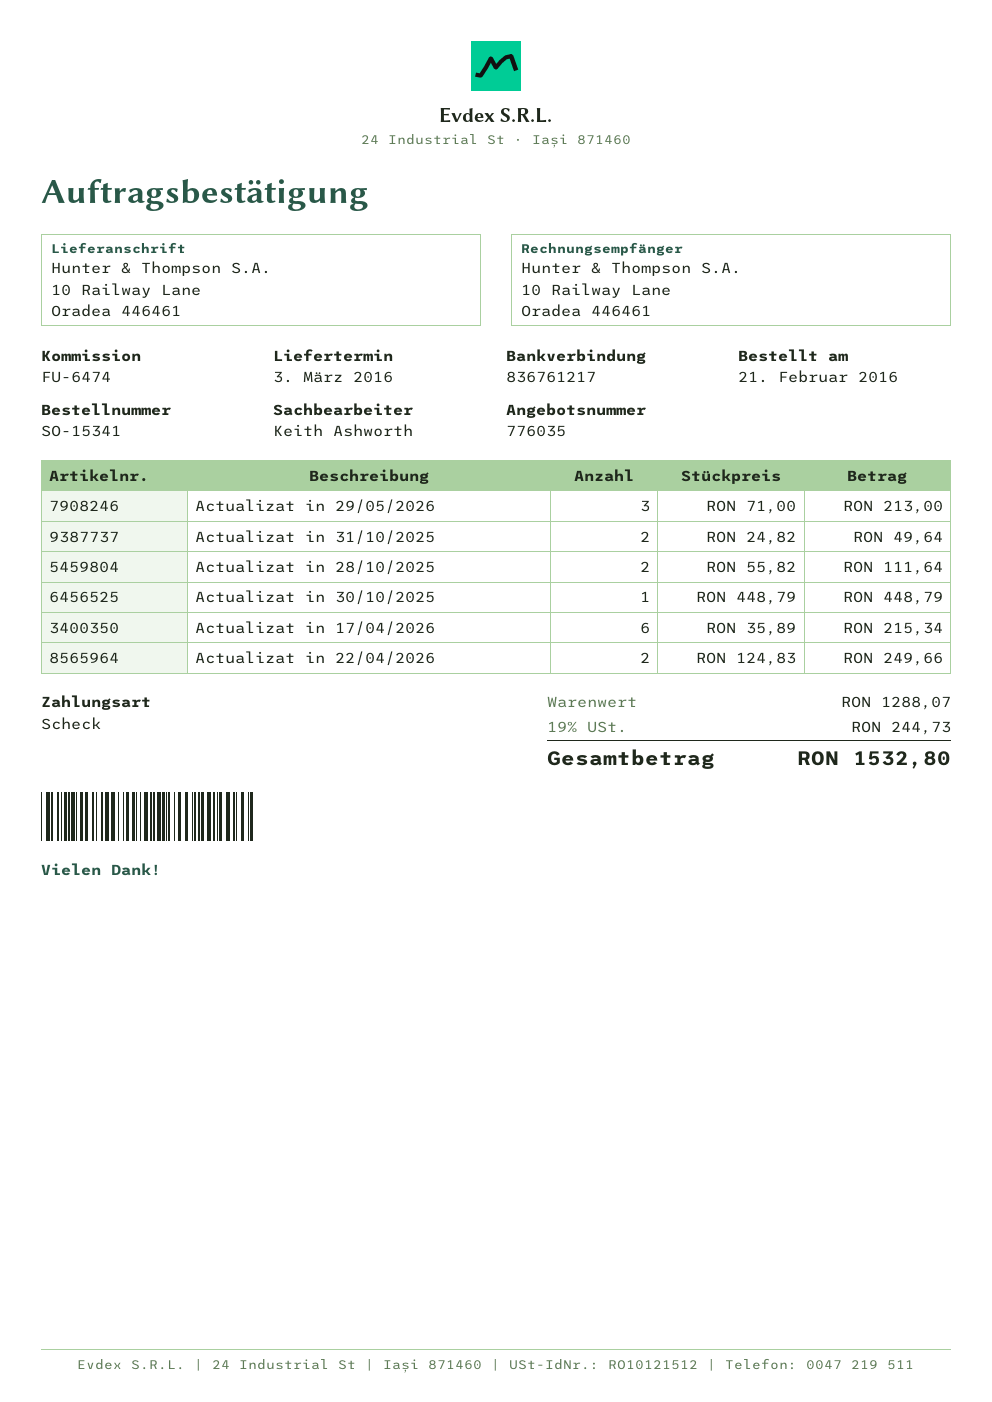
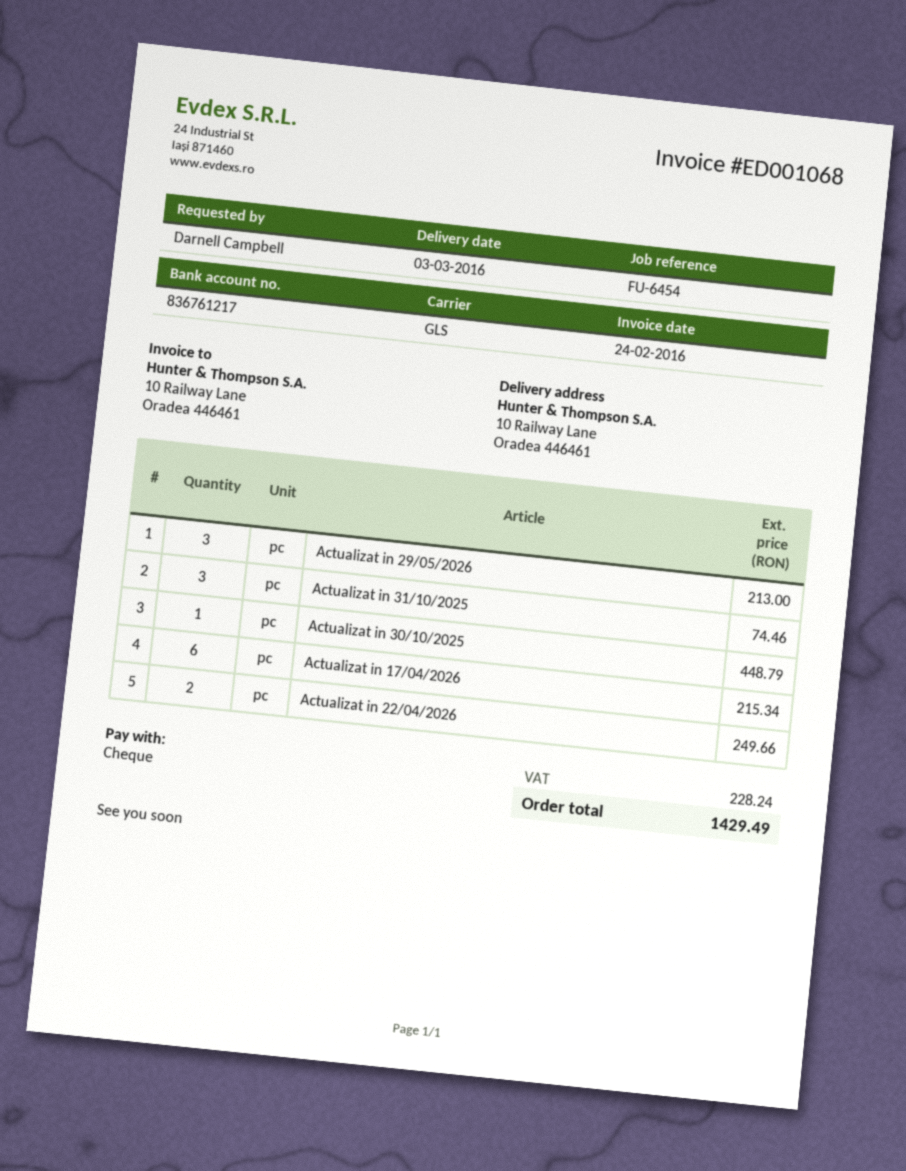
reference: FU-6474 -> FU-6454
Actualizat in 31/10/2025: 2 for 49.64 -> 3 for 74.46
Actualizat in 28/10/2025: 2 for 111.64 -> none
tax: 244.73 -> 228.24
total: 1532.80 -> 1429.49

